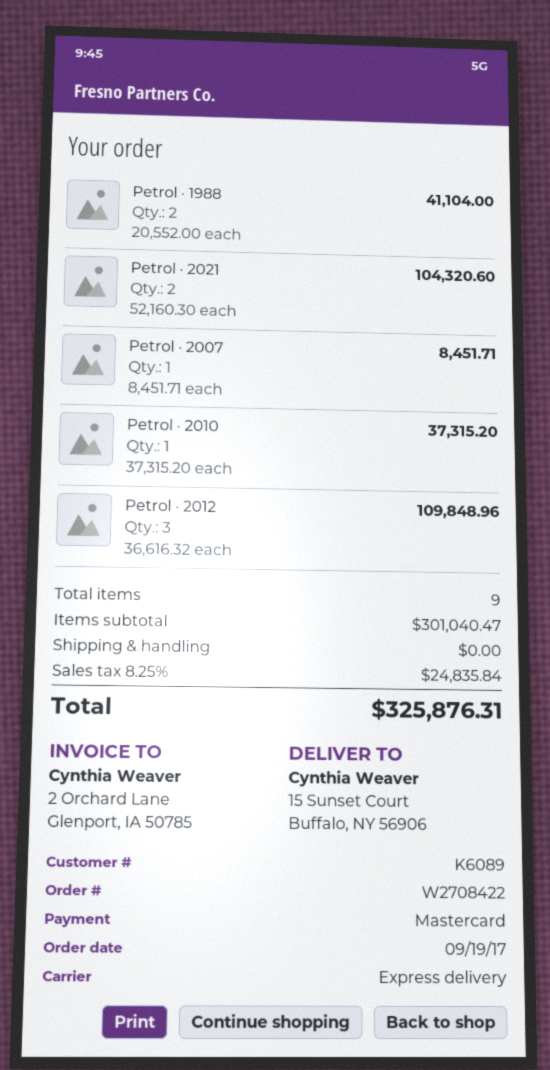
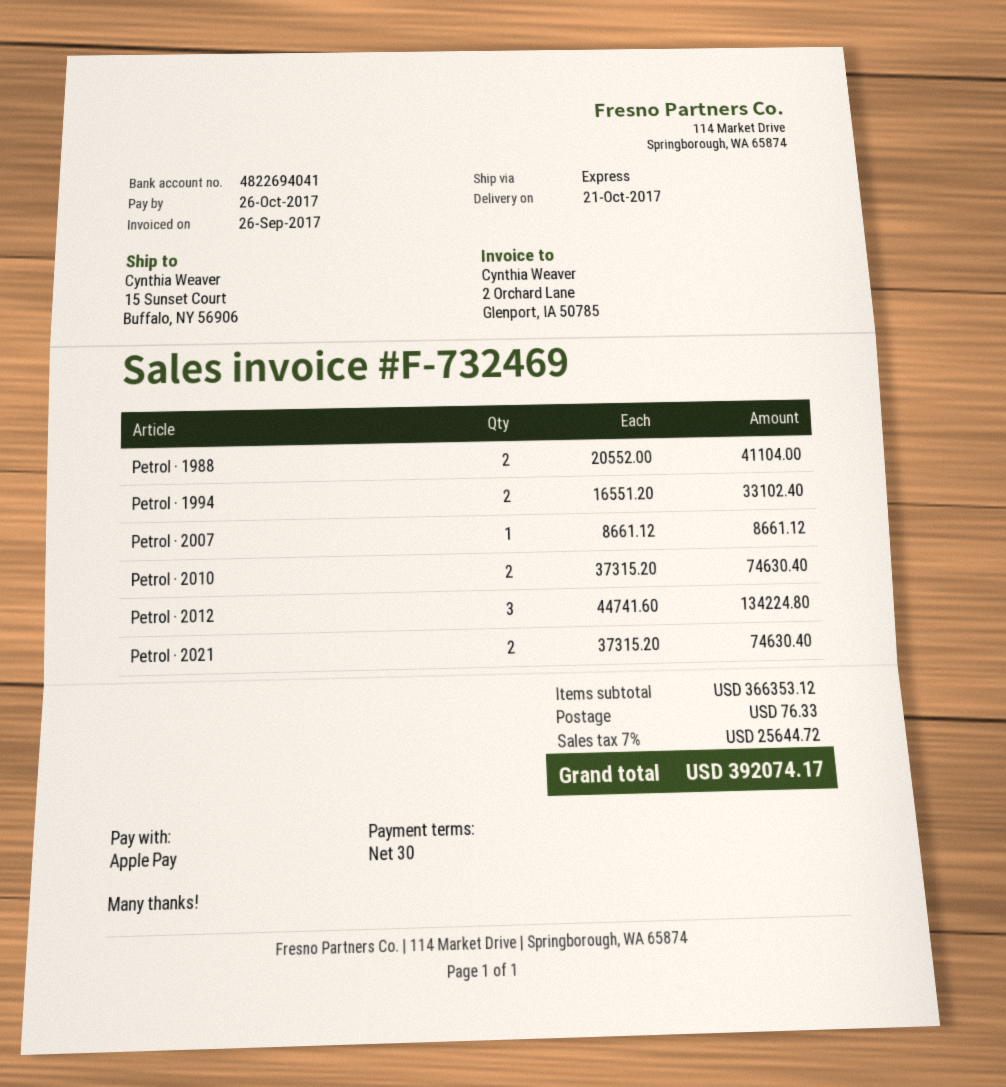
payment method: Mastercard -> Apple Pay
Petrol · 2021: 2 x 52160.30 = 104320.60 -> 2 x 37315.20 = 74630.40
Petrol · 2007: 1 x 8451.71 = 8451.71 -> 1 x 8661.12 = 8661.12
Petrol · 2010: 1 x 37315.20 = 37315.20 -> 2 x 37315.20 = 74630.40
Petrol · 2012: 3 x 36616.32 = 109848.96 -> 3 x 44741.60 = 134224.80
Petrol · 1994: none -> 2 x 16551.20 = 33102.40
subtotal: 301040.47 -> 366353.12
shipping: 0.00 -> 76.33
tax: 8.25% = 24835.84 -> 7% = 25644.72
total: 325876.31 -> 392074.17

